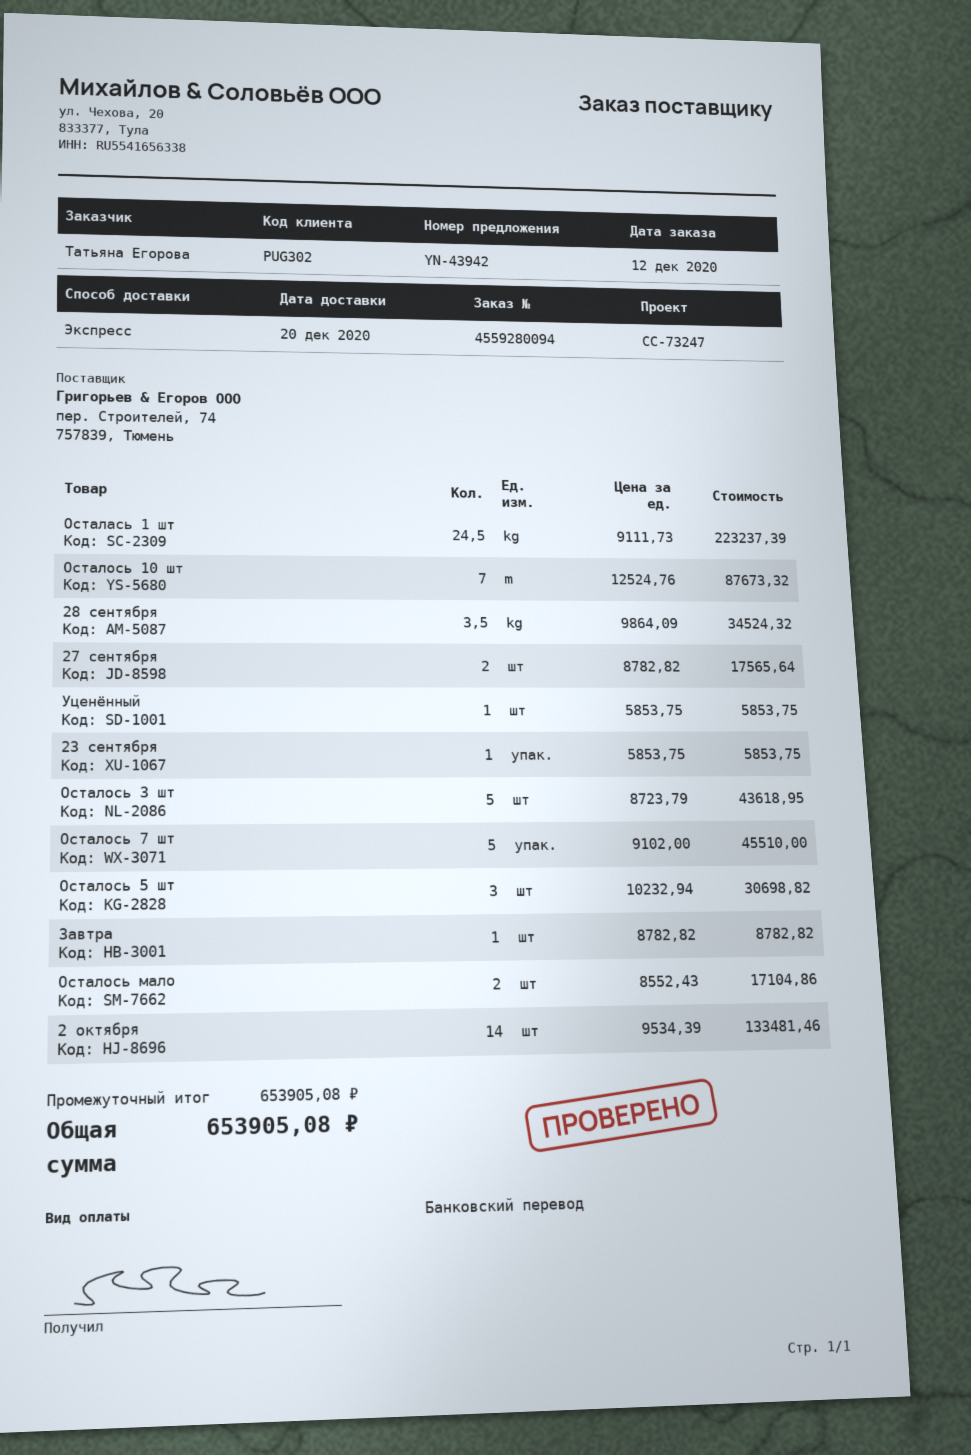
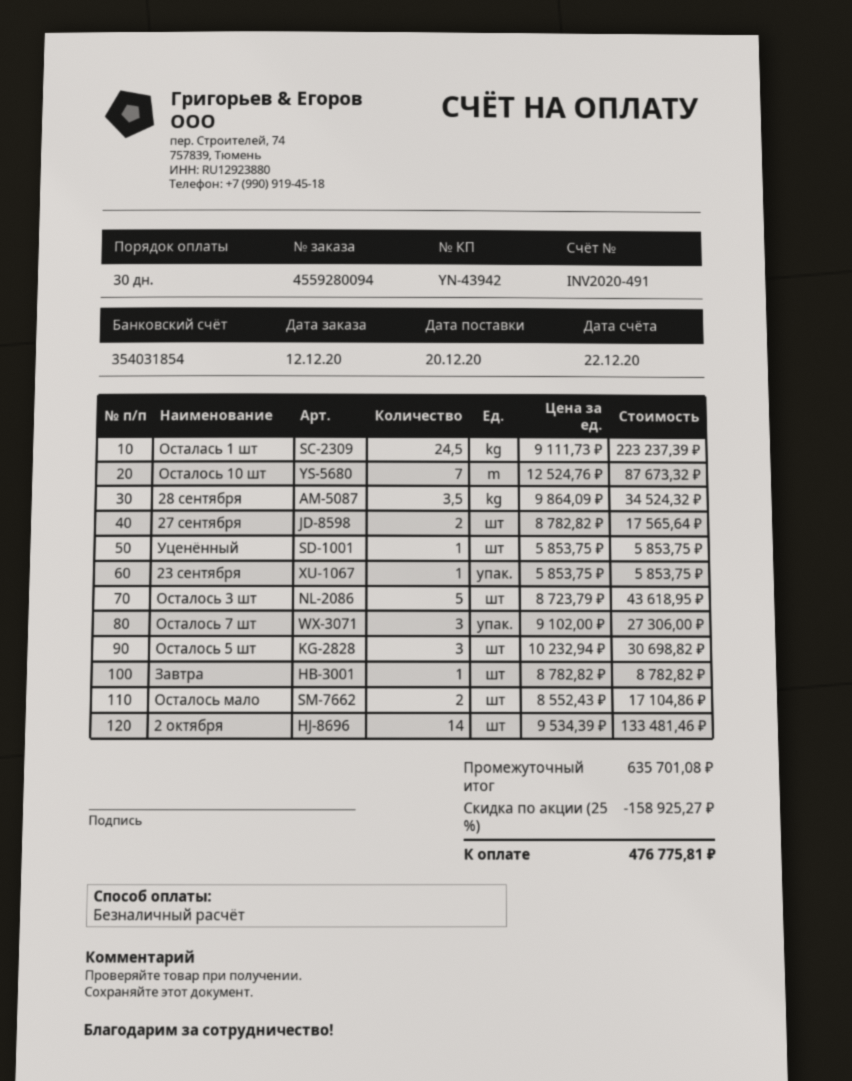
Осталось 7 шт: 5 x 9102.00 = 45510.00 -> 3 x 9102.00 = 27306.00
subtotal: 653905.08 -> 635701.08
discount: none -> 25% = 158925.27
total: 653905.08 -> 476775.81

